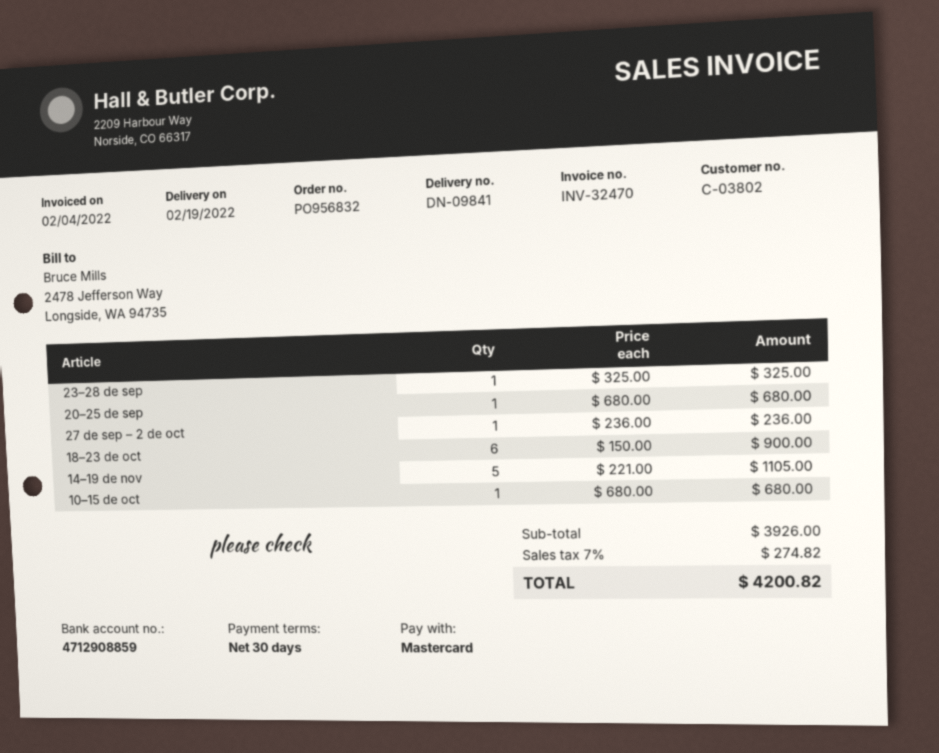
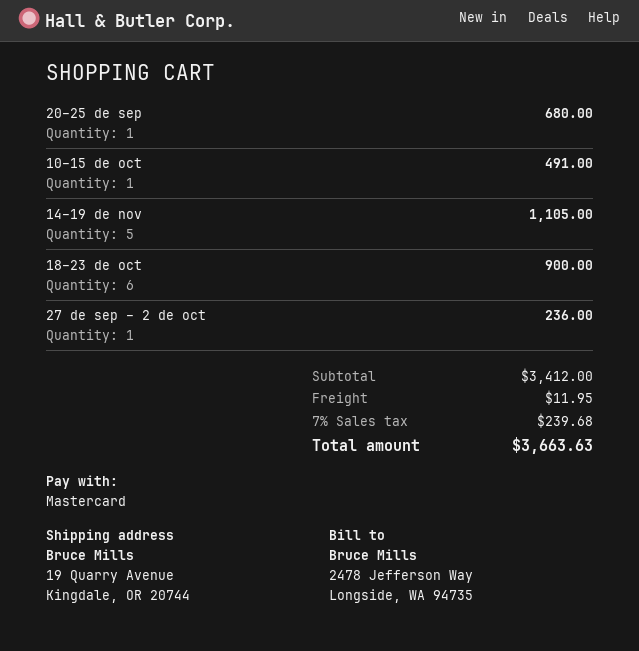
23–28 de sep: 1 for 325.00 -> none
10–15 de oct: 1 for 680.00 -> 1 for 491.00
subtotal: 3926.00 -> 3412.00
shipping: none -> 11.95
tax: 7% = 274.82 -> 7% = 239.68
total: 4200.82 -> 3663.63

